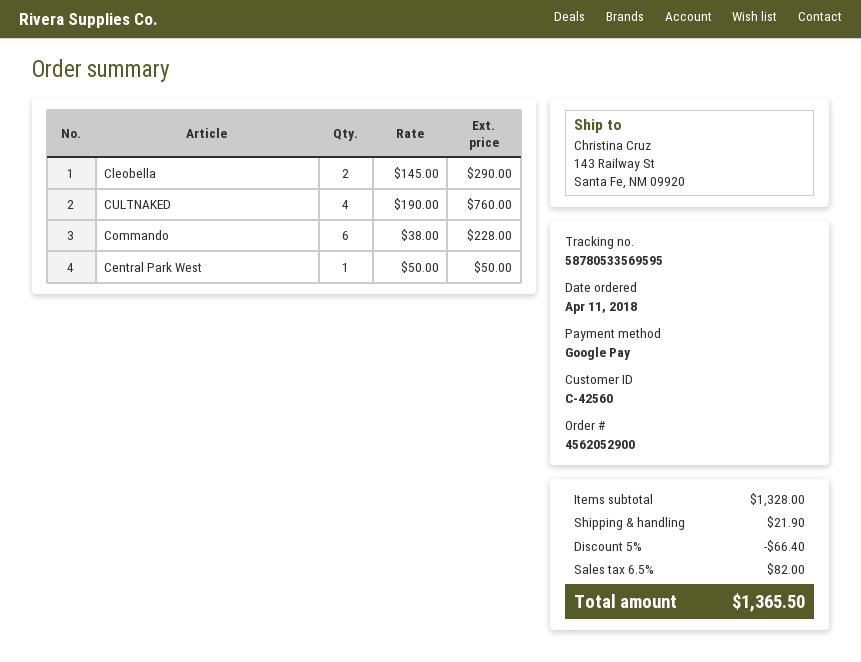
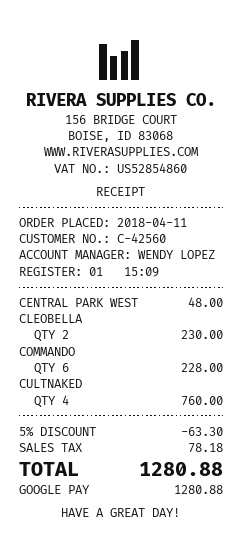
Cleobella: 2 for 290.00 -> 2 for 230.00
Central Park West: 1 for 50.00 -> 1 for 48.00
discount: 5% = 66.40 -> 5% = 63.30
shipping: 21.90 -> none
tax: 82.00 -> 78.18
total: 1365.50 -> 1280.88

